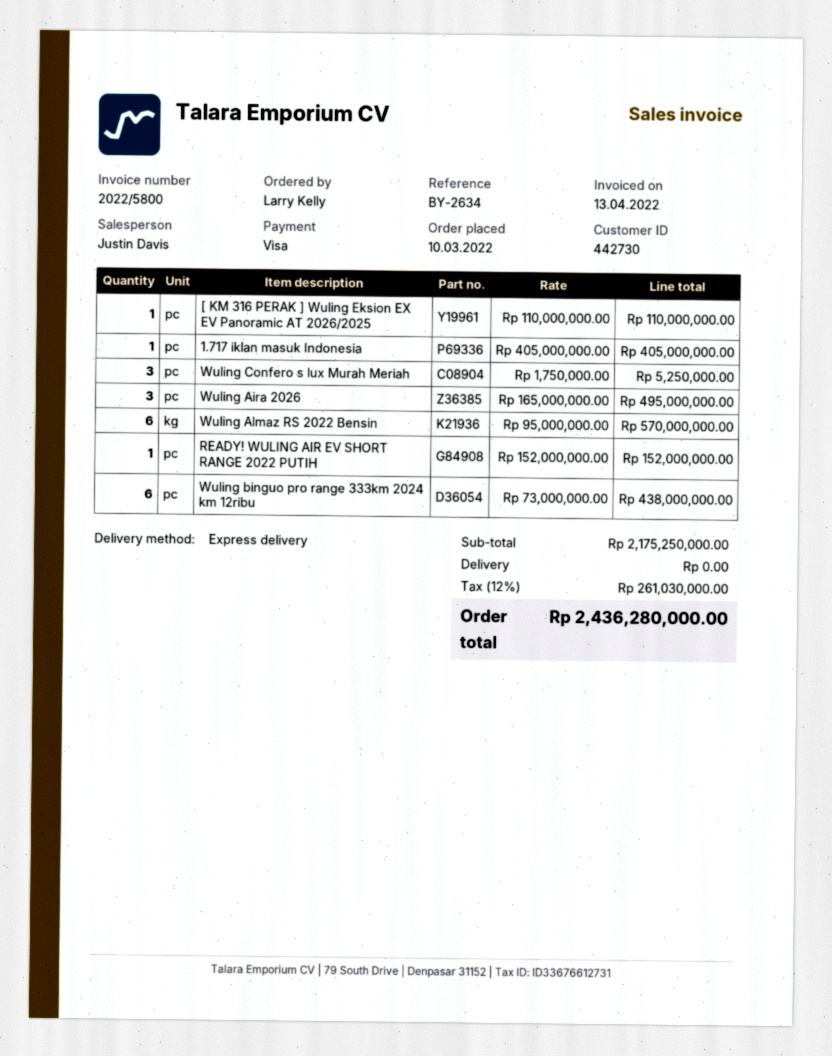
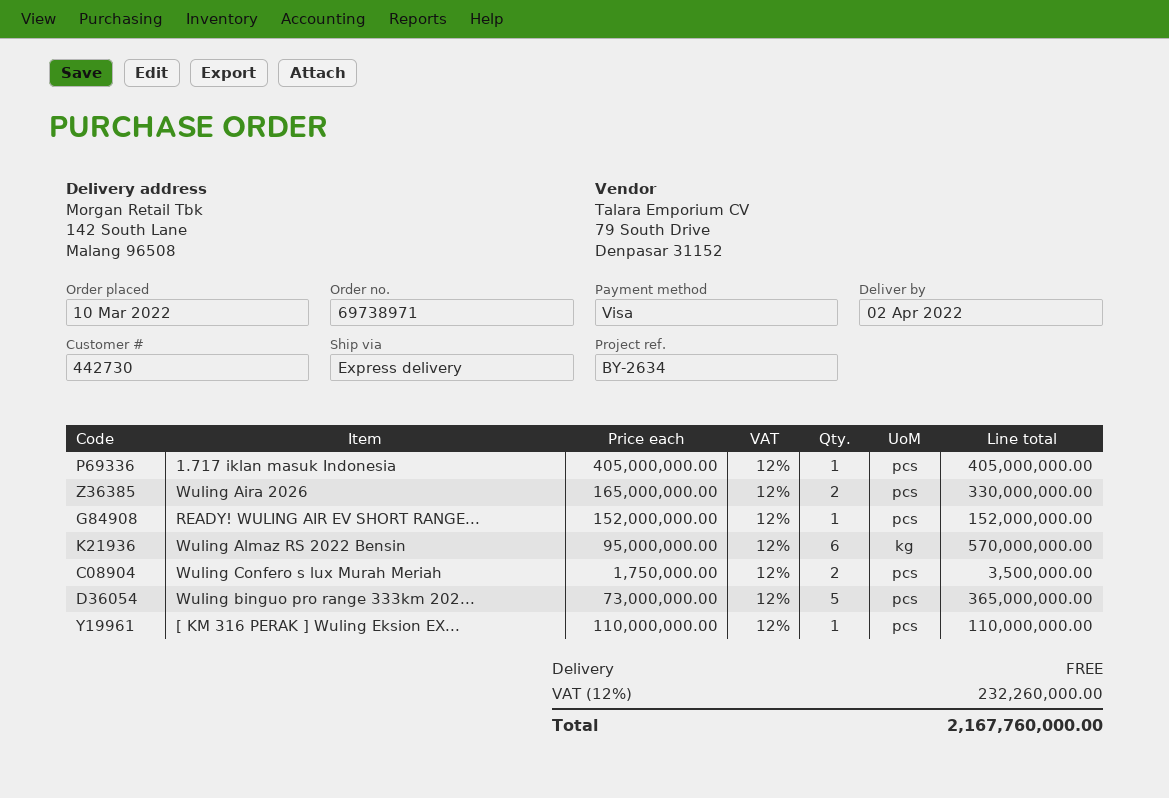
Wuling Confero s lux Murah Meriah: 3 x 1750000.00 = 5250000.00 -> 2 x 1750000.00 = 3500000.00
Wuling Aira 2026: 3 x 165000000.00 = 495000000.00 -> 2 x 165000000.00 = 330000000.00
Wuling binguo pro range 333km 2024 km 12ribu: 6 x 73000000.00 = 438000000.00 -> 5 x 73000000.00 = 365000000.00
tax: 12% = 261030000.00 -> 12% = 232260000.00
total: 2436280000.00 -> 2167760000.00

